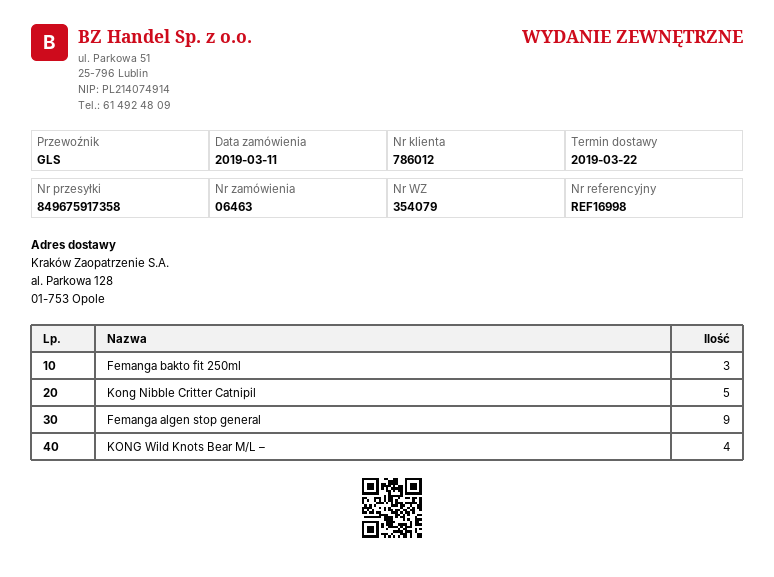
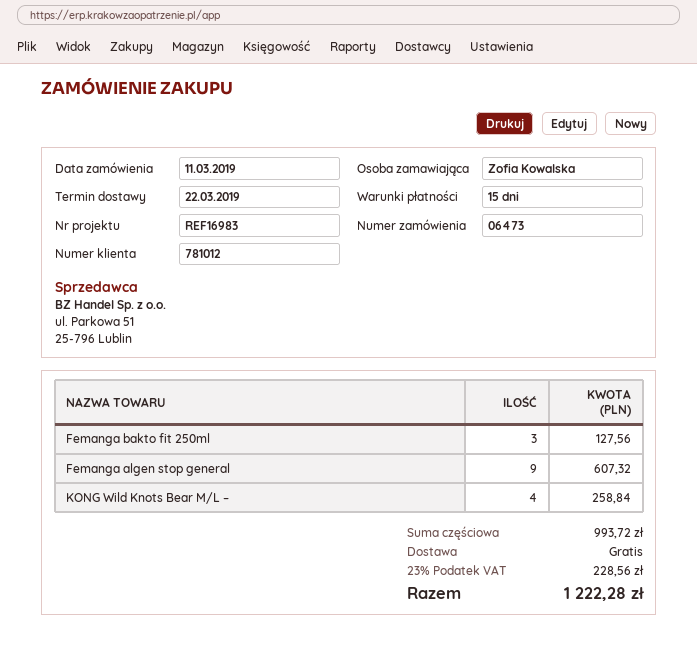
order number: 06463 -> 06473
customer number: 786012 -> 781012
reference: REF16998 -> REF16983
Kong Nibble Critter Catnipil: 5 -> none

